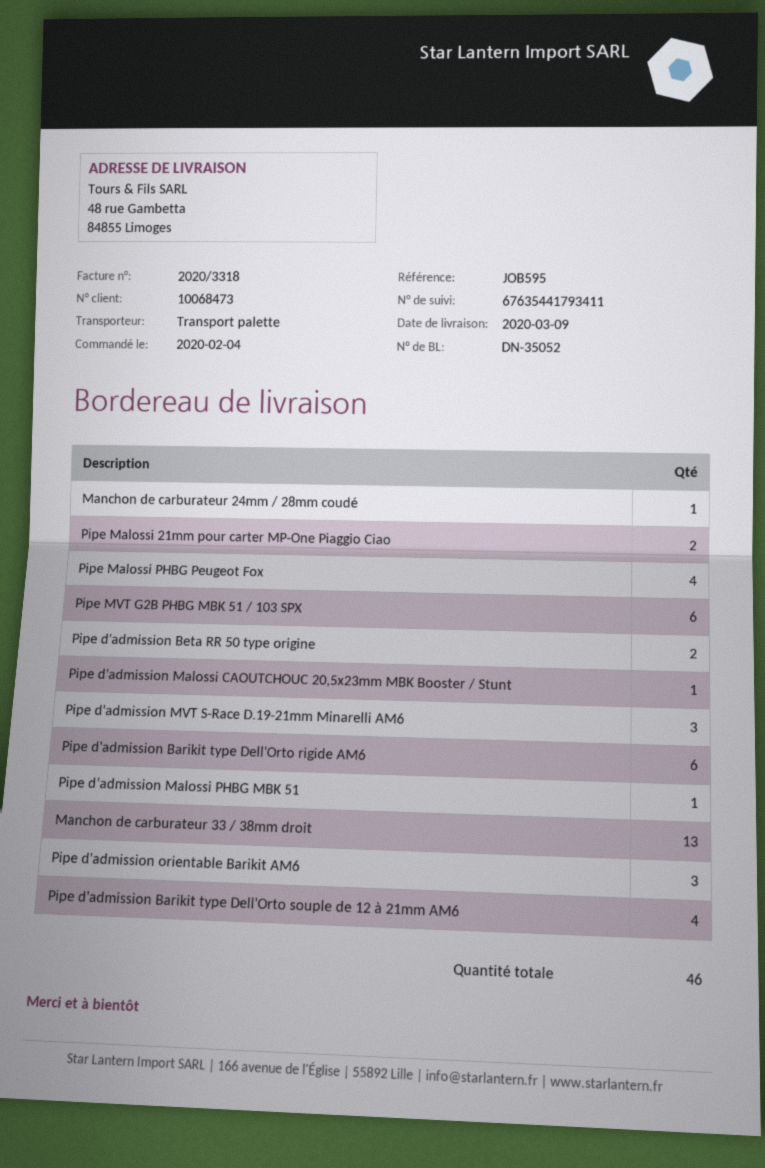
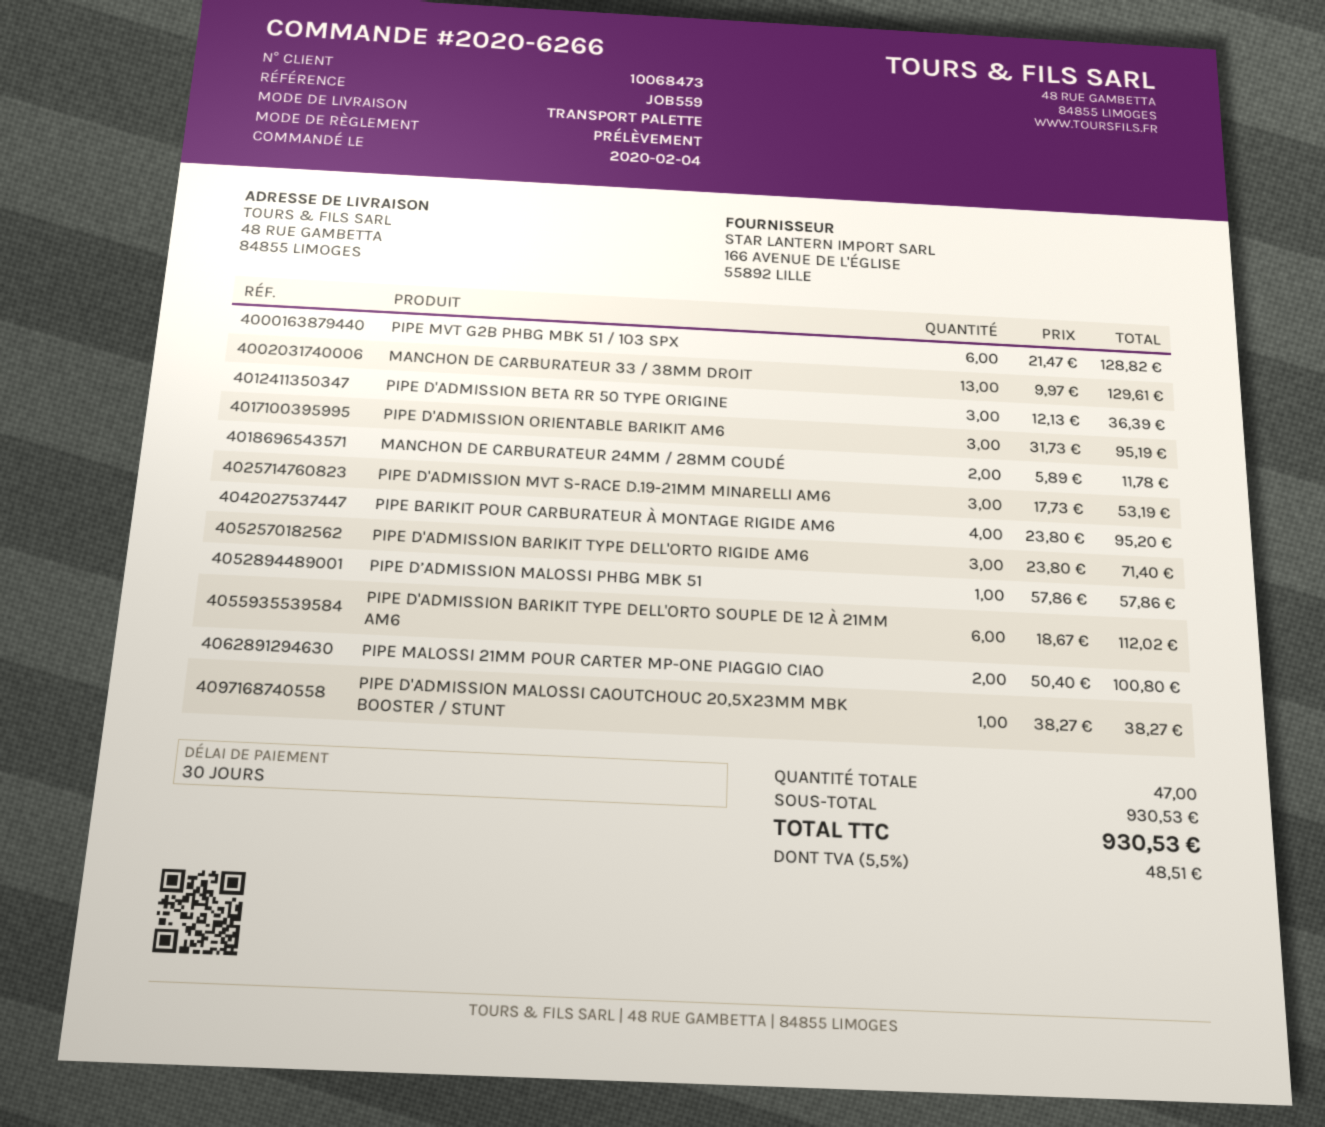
reference: JOB595 -> JOB559
Manchon de carburateur 24mm / 28mm coudé: 1 -> 2
Pipe Malossi PHBG Peugeot Fox: 4 -> none
Pipe d'admission Beta RR 50 type origine: 2 -> 3
Pipe d'admission Barikit type Dell'Orto rigide AM6: 6 -> 3
Pipe d'admission Barikit type Dell'Orto souple de 12 à 21mm AM6: 4 -> 6
PIPE BARIKIT POUR CARBURATEUR À MONTAGE RIGIDE AM6: none -> 4
total quantity: 46 -> 47

